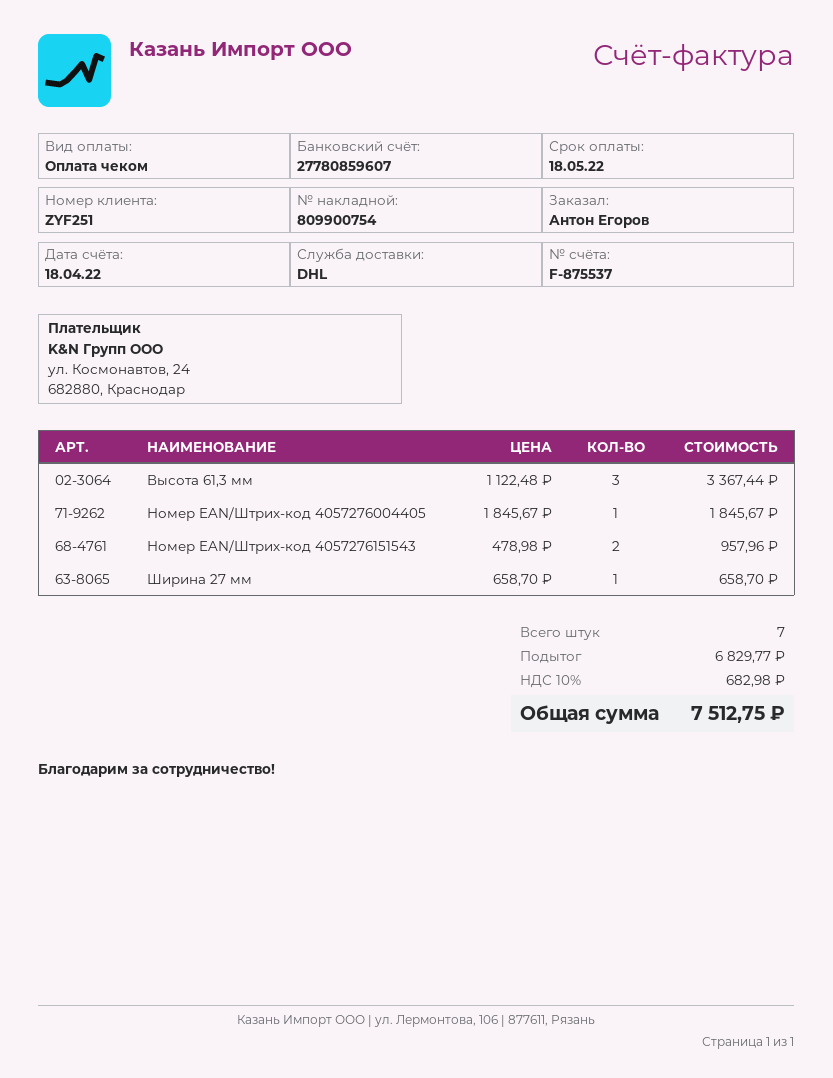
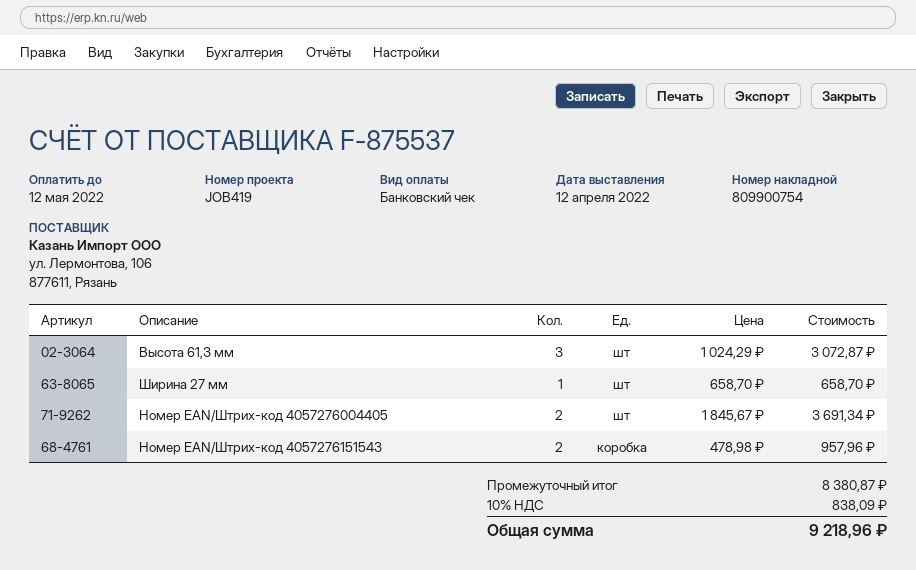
invoice date: 2022-04-18 -> 2022-04-12
due date: 2022-05-18 -> 2022-05-12
Высота 61,3 мм: 3 x 1122.48 = 3367.44 -> 3 x 1024.29 = 3072.87
Номер EAN/Штрих-код 4057276004405: 1 x 1845.67 = 1845.67 -> 2 x 1845.67 = 3691.34
subtotal: 6829.77 -> 8380.87
tax: 10% = 682.98 -> 10% = 838.09
total: 7512.75 -> 9218.96

